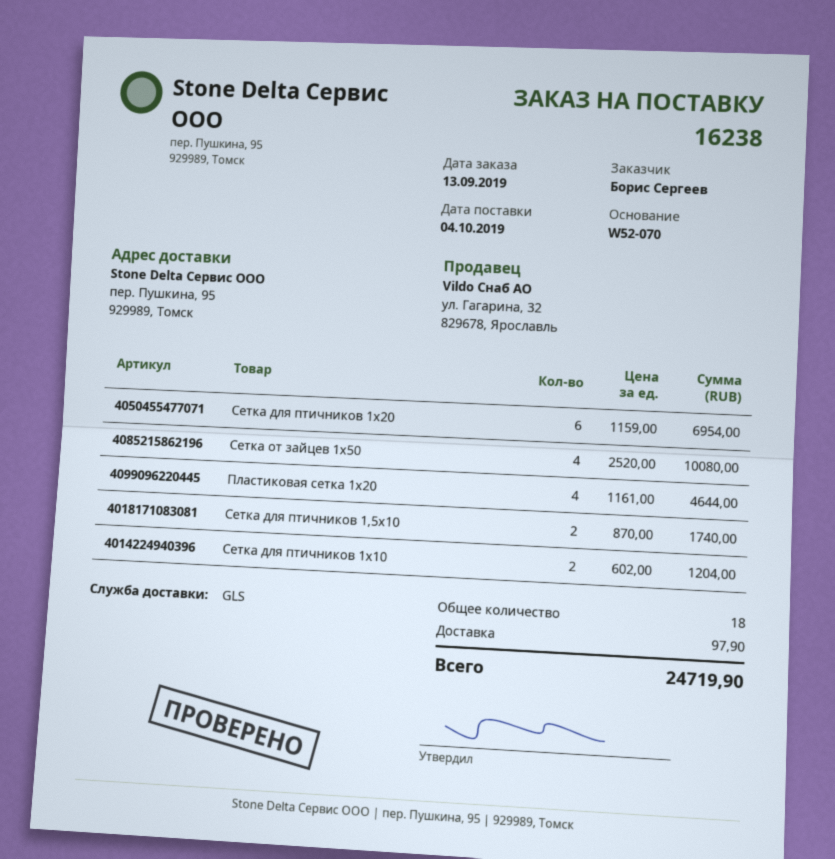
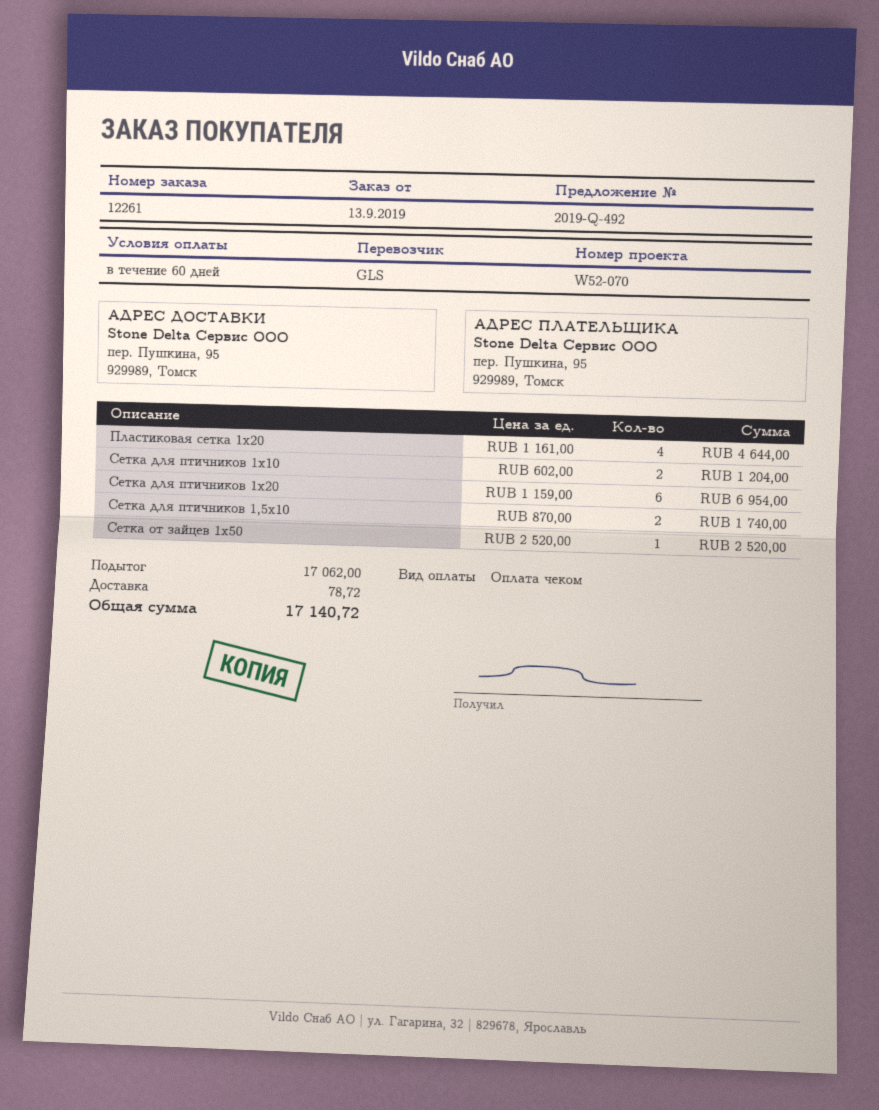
order number: 16238 -> 12261
Сетка от зайцев 1х50: 4 x 2520.00 = 10080.00 -> 1 x 2520.00 = 2520.00
shipping: 97.90 -> 78.72
total: 24719.90 -> 17140.72

